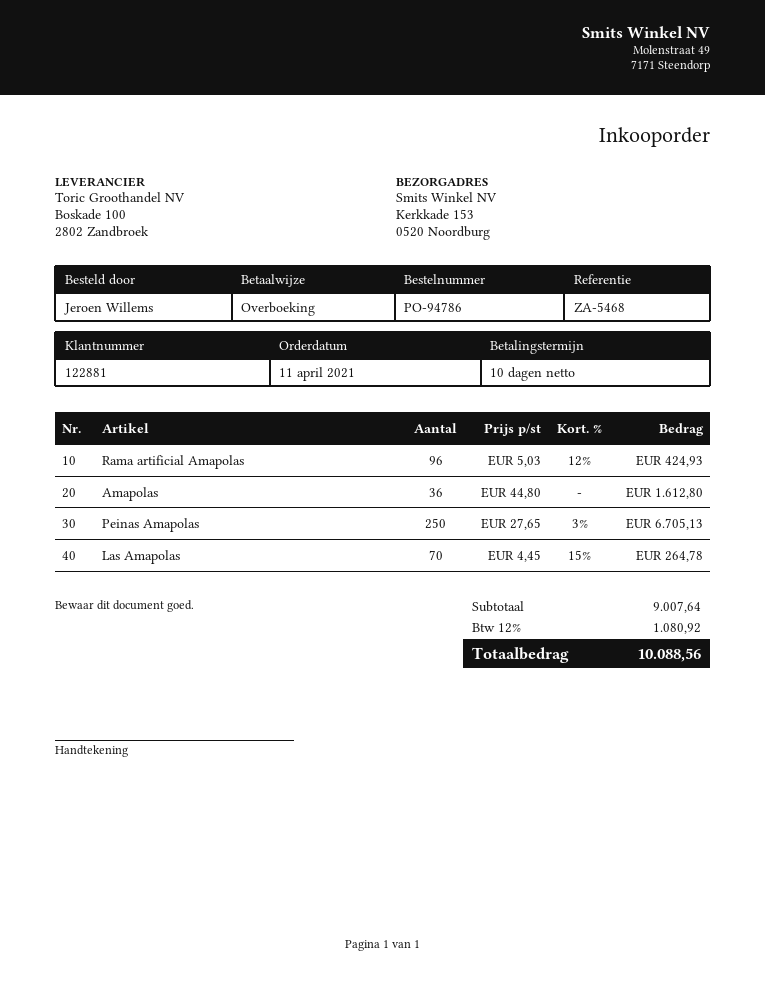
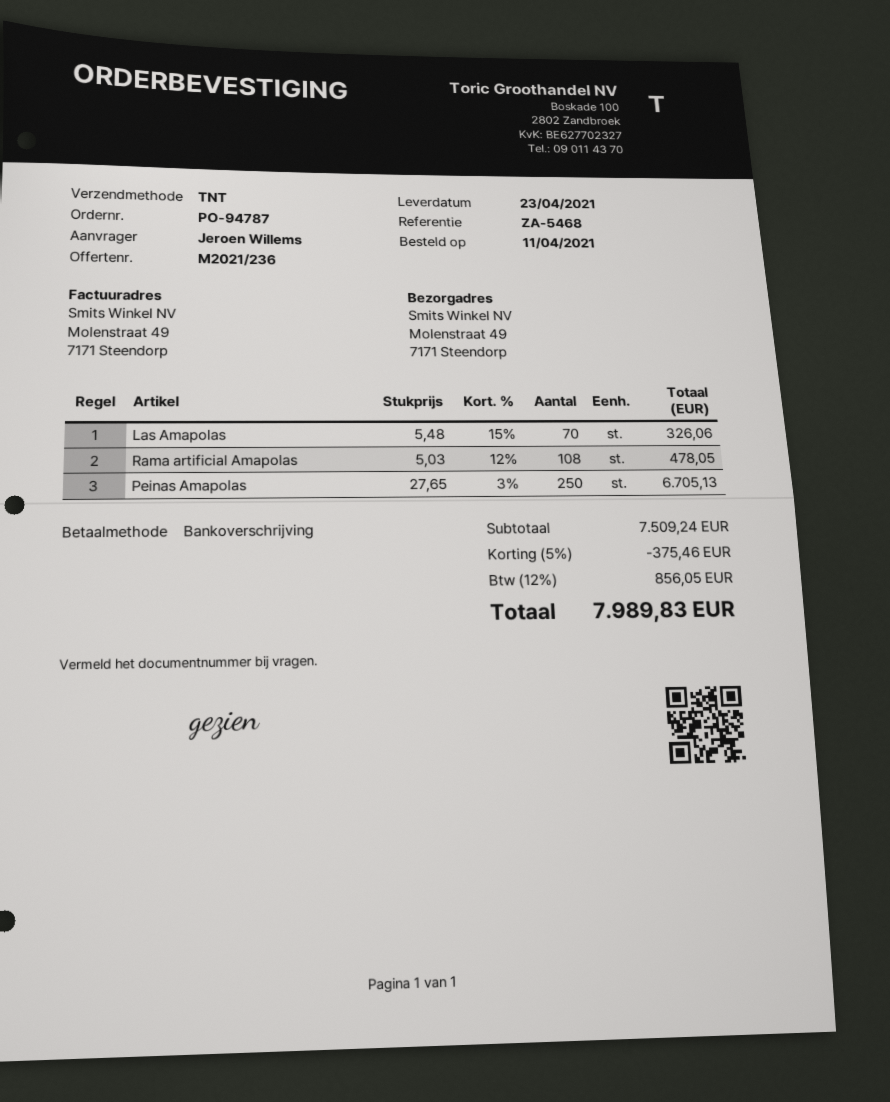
order number: PO-94786 -> PO-94787
ship to: Kerkkade 153, 0520 Noordburg -> Molenstraat 49, 7171 Steendorp
Rama artificial Amapolas: 96 x 5.03 - 12% = 424.93 -> 108 x 5.03 - 12% = 478.05
Amapolas: 36 x 44.80 = 1612.80 -> none
Las Amapolas: 70 x 4.45 - 15% = 264.78 -> 70 x 5.48 - 15% = 326.06
subtotal: 9007.64 -> 7509.24
discount: none -> 5% = 375.46
tax: 12% = 1080.92 -> 12% = 856.05
total: 10088.56 -> 7989.83

